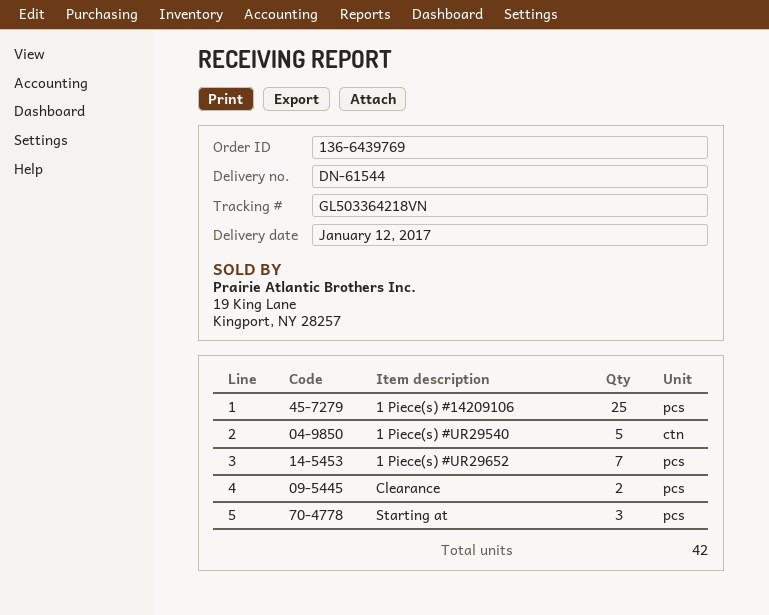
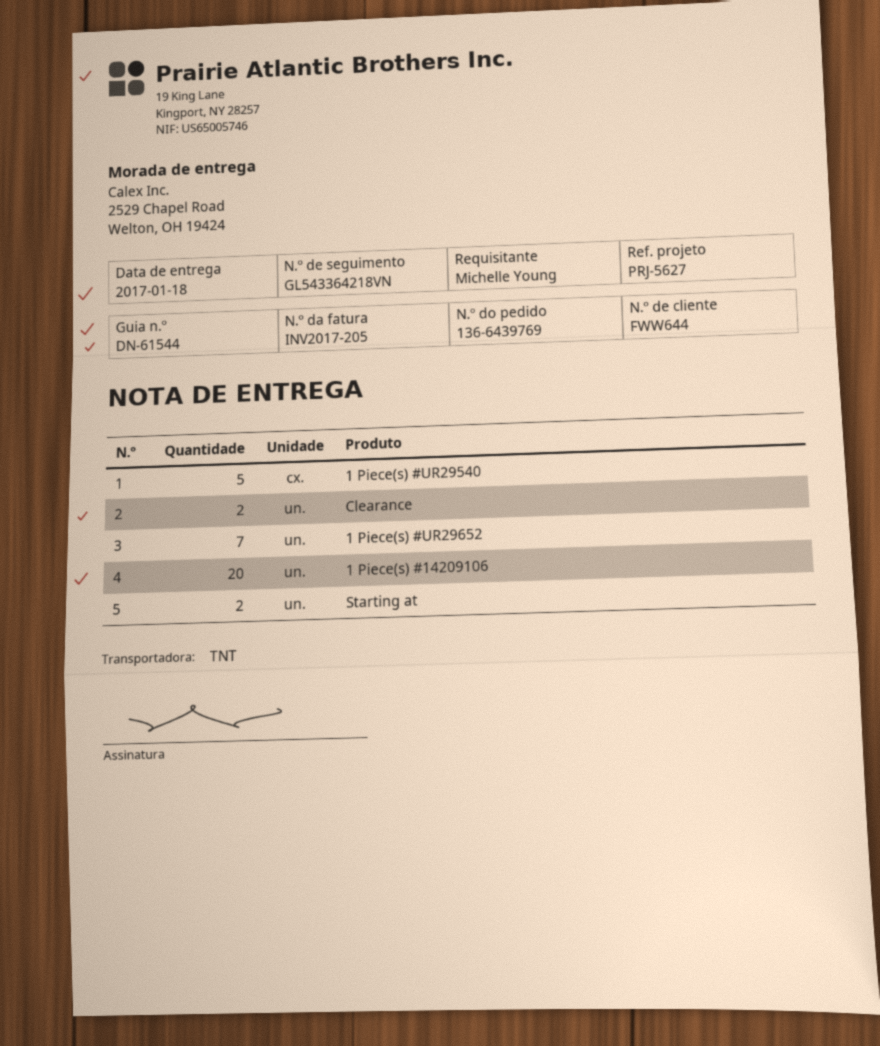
delivery date: 2017-01-12 -> 2017-01-18
tracking number: GL503364218VN -> GL543364218VN
1 Piece(s) #14209106: 25 -> 20
Starting at: 3 -> 2

